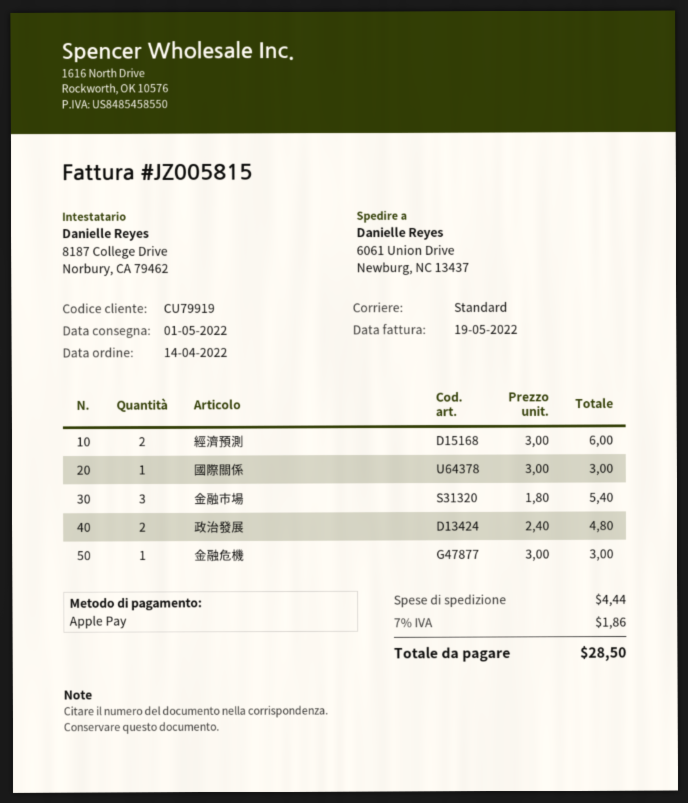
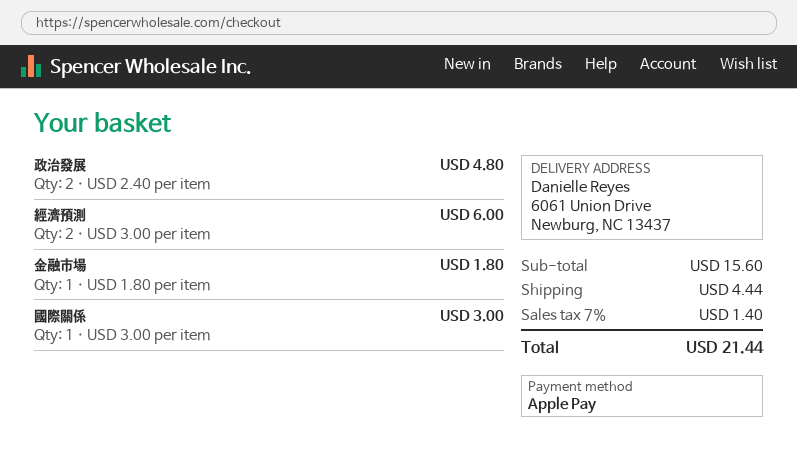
金融市場: 3 x 1.80 = 5.40 -> 1 x 1.80 = 1.80
金融危機: 1 x 3.00 = 3.00 -> none
tax: 7% = 1.86 -> 7% = 1.40
total: 28.50 -> 21.44

